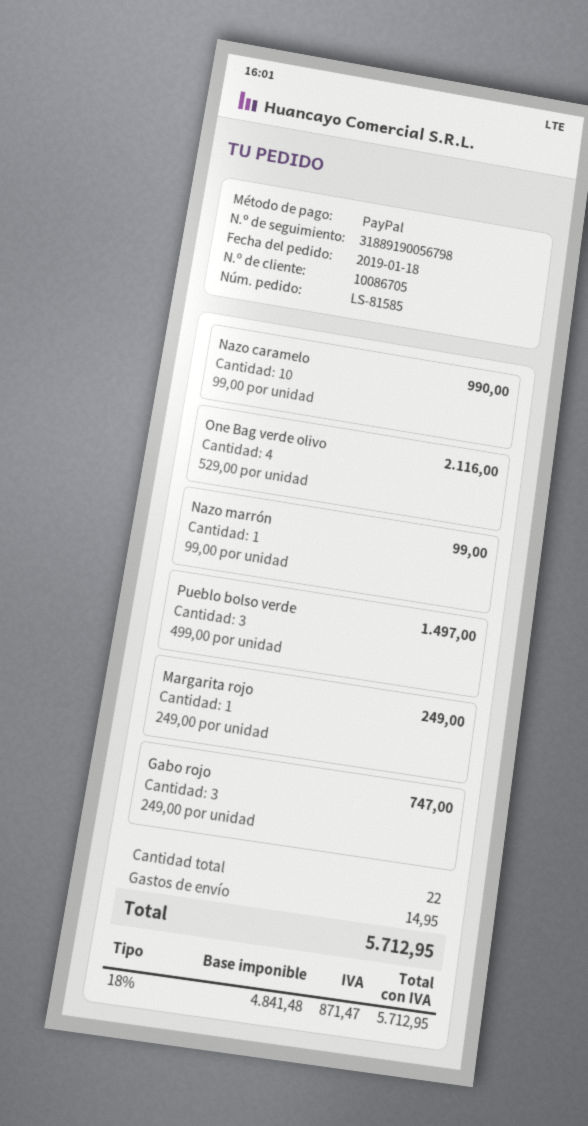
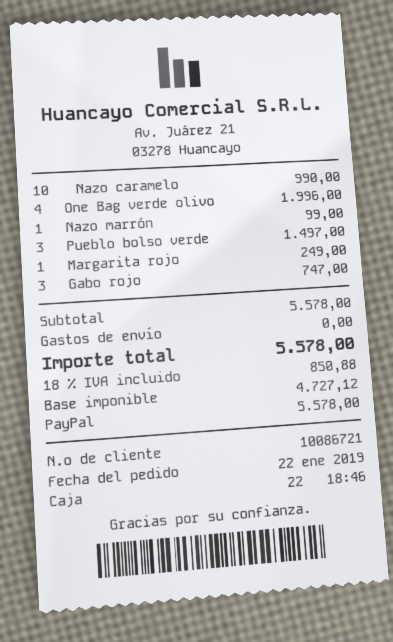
order date: 2019-01-18 -> 2019-01-22
customer number: 10086705 -> 10086721
One Bag verde olivo: 4 for 2116.00 -> 4 for 1996.00
shipping: 14.95 -> 0.00
net: 4841.48 -> 4727.12
tax: 18% = 871.47 -> 18% = 850.88
total: 5712.95 -> 5578.00

